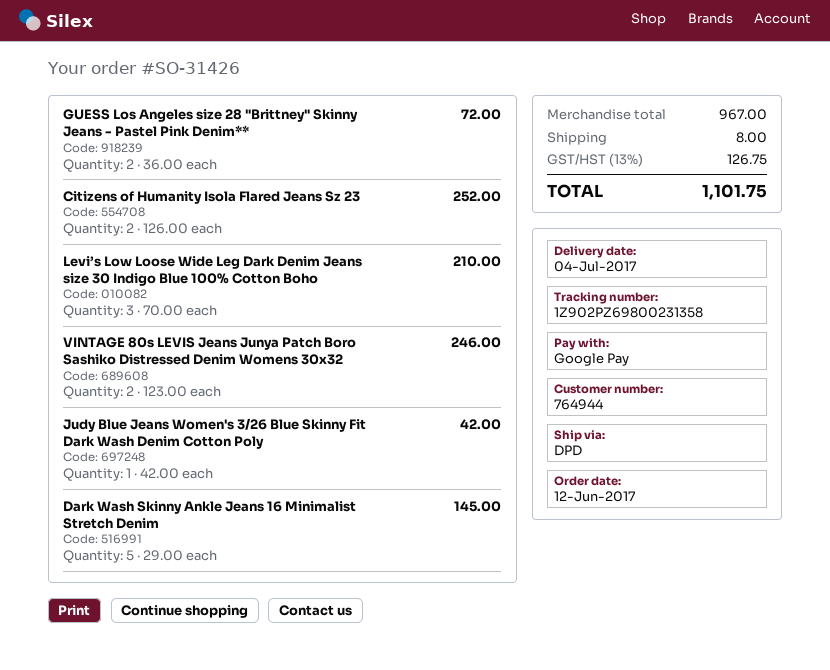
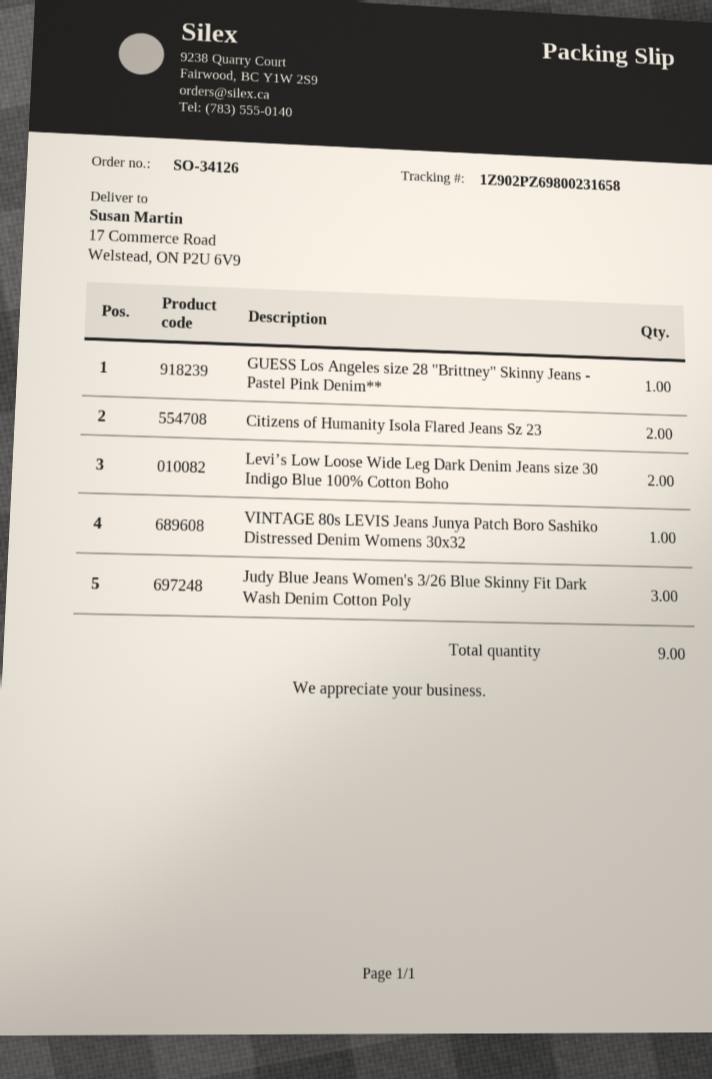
order number: SO-31426 -> SO-34126
tracking number: 1Z902PZ69800231358 -> 1Z902PZ69800231658
GUESS Los Angeles size 28 "Brittney" Skinny Jeans - Pastel Pink Denim**: 2 -> 1
Levi’s Low Loose Wide Leg Dark Denim Jeans size 30 Indigo Blue 100% Cotton Boho: 3 -> 2
VINTAGE 80s LEVIS Jeans Junya Patch Boro Sashiko Distressed Denim Womens 30x32: 2 -> 1
Judy Blue Jeans Women's 3/26 Blue Skinny Fit Dark Wash Denim Cotton Poly: 1 -> 3
Dark Wash Skinny Ankle Jeans 16 Minimalist Stretch Denim: 5 -> none

